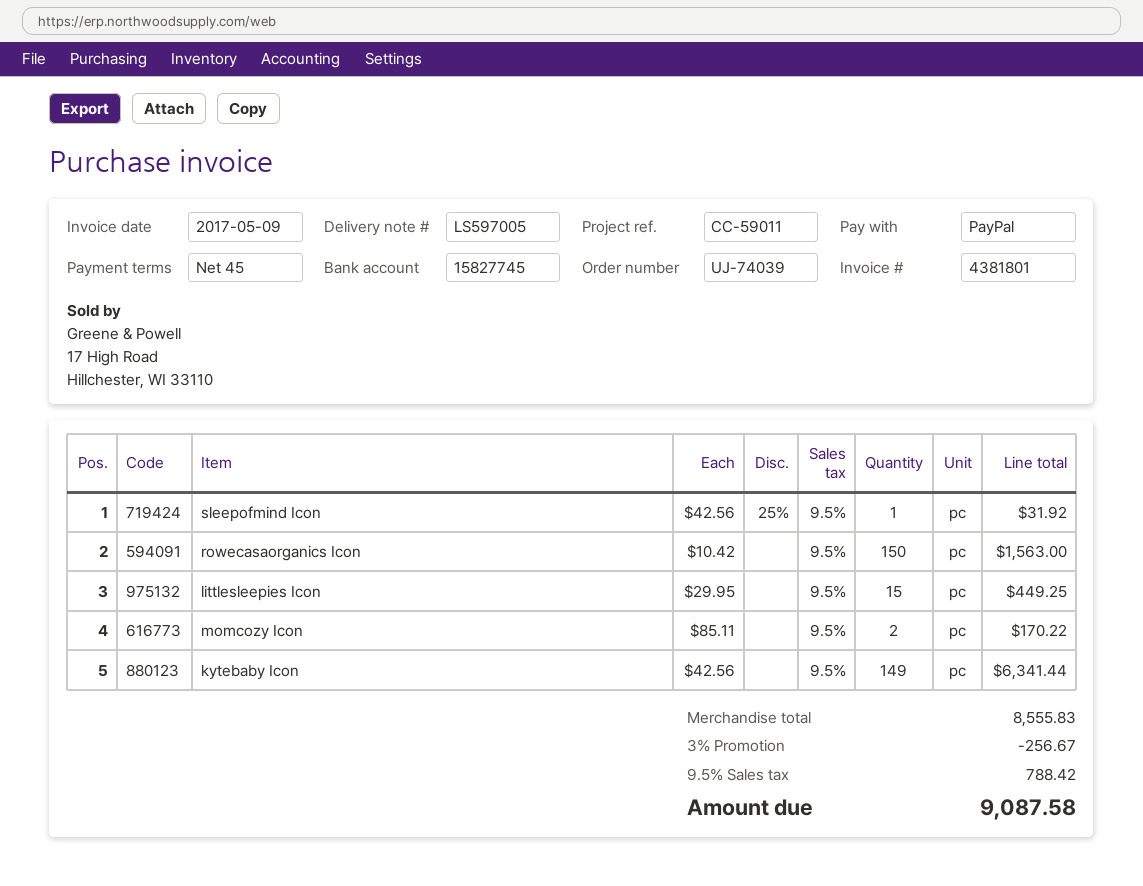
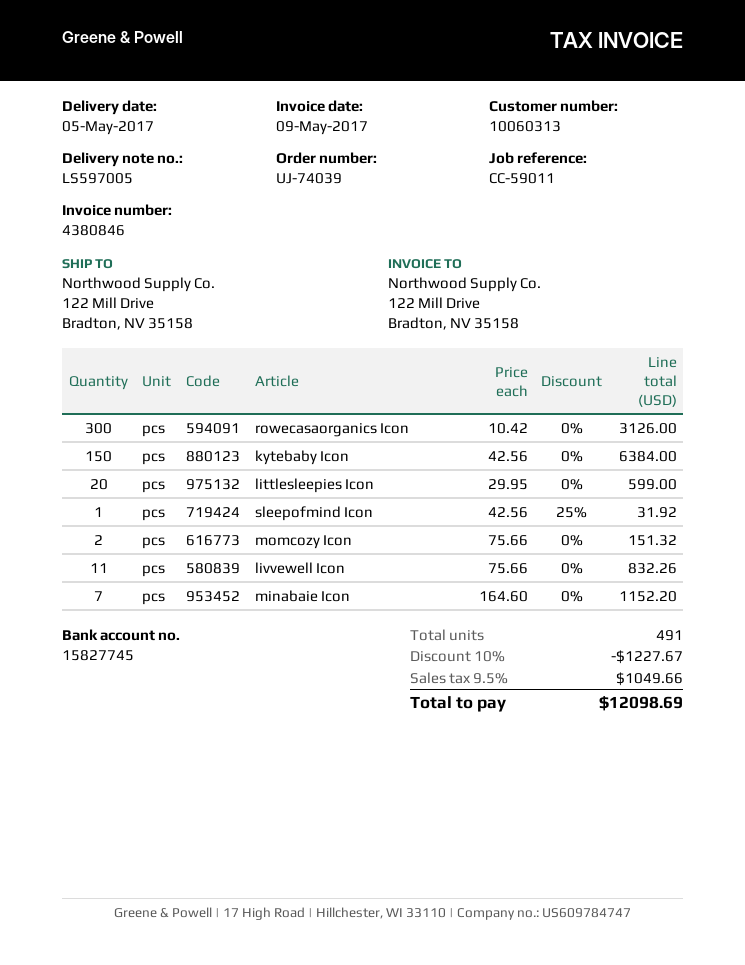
invoice number: 4381801 -> 4380846
rowecasaorganics Icon: 150 x 10.42 = 1563.00 -> 300 x 10.42 = 3126.00
littlesleepies Icon: 15 x 29.95 = 449.25 -> 20 x 29.95 = 599.00
momcozy Icon: 2 x 85.11 = 170.22 -> 2 x 75.66 = 151.32
kytebaby Icon: 149 x 42.56 = 6341.44 -> 150 x 42.56 = 6384.00
livvewell Icon: none -> 11 x 75.66 = 832.26
minabaie Icon: none -> 7 x 164.60 = 1152.20
discount: 3% = 256.67 -> 10% = 1227.67
tax: 9.5% = 788.42 -> 9.5% = 1049.66
total: 9087.58 -> 12098.69

